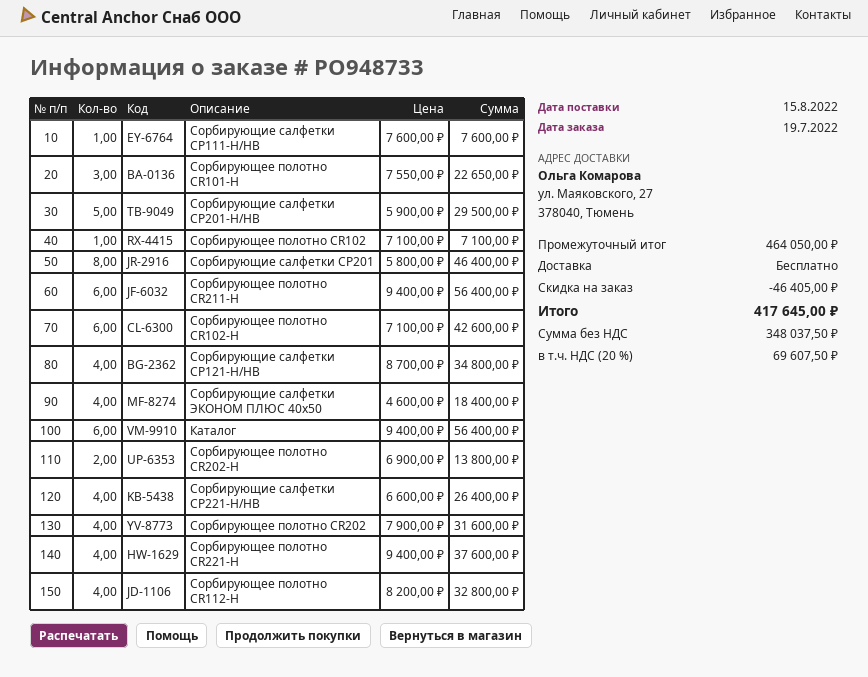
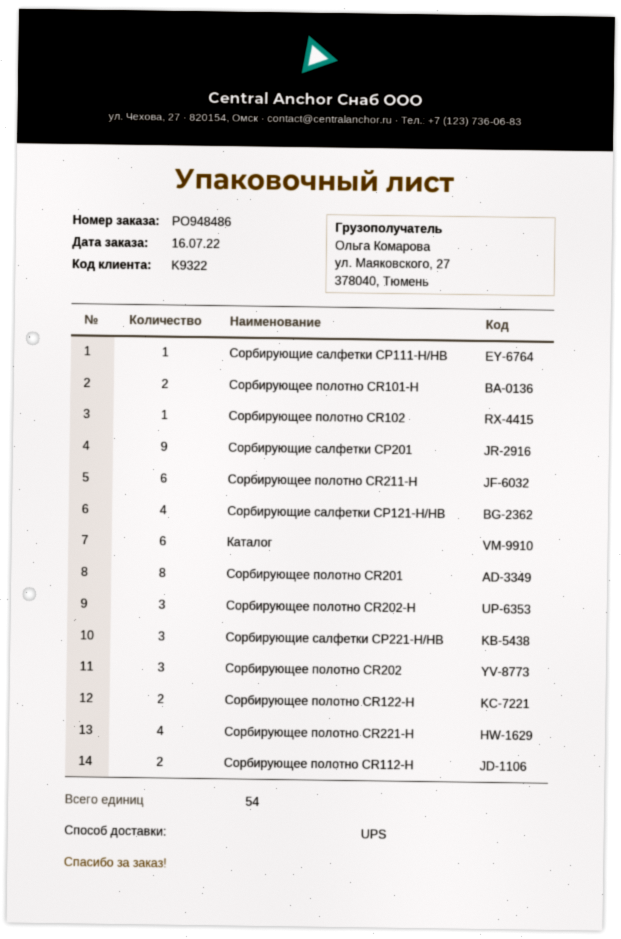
order number: PO948733 -> PO948486
order date: 2022-07-19 -> 2022-07-16
Сорбирующее полотно CR101-H: 3 -> 2
Сорбирующие салфетки CP201-H/HB: 5 -> none
Сорбирующие салфетки CP201: 8 -> 9
Сорбирующее полотно CR102-H: 6 -> none
Сорбирующие салфетки ЭКОНОМ ПЛЮС 40х50: 4 -> none
Сорбирующее полотно CR202-H: 2 -> 3
Сорбирующие салфетки CP221-H/HB: 4 -> 3
Сорбирующее полотно CR202: 4 -> 3
Сорбирующее полотно CR112-H: 4 -> 2
Сорбирующее полотно CR201: none -> 8
Сорбирующее полотно CR122-H: none -> 2

